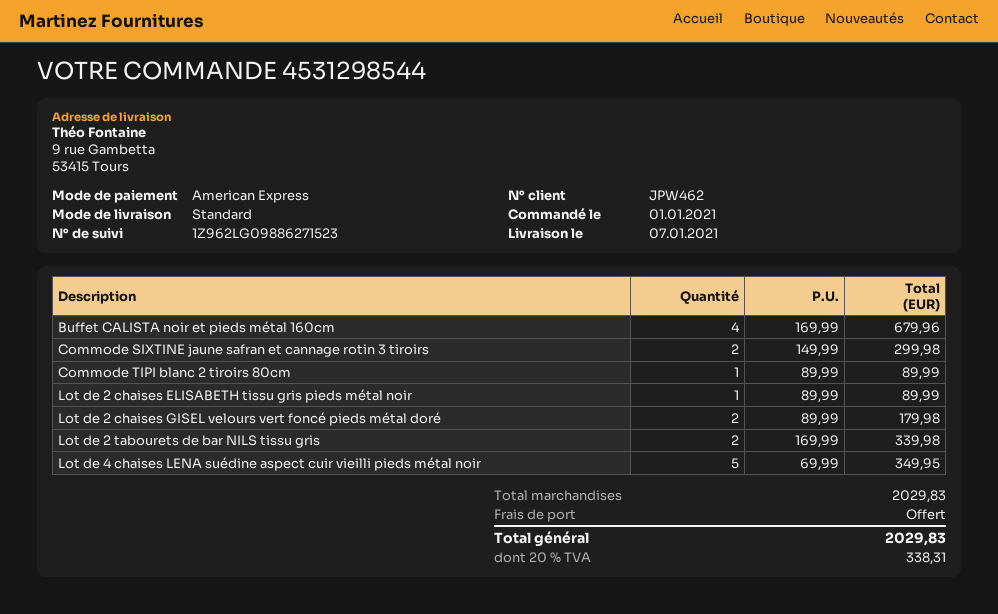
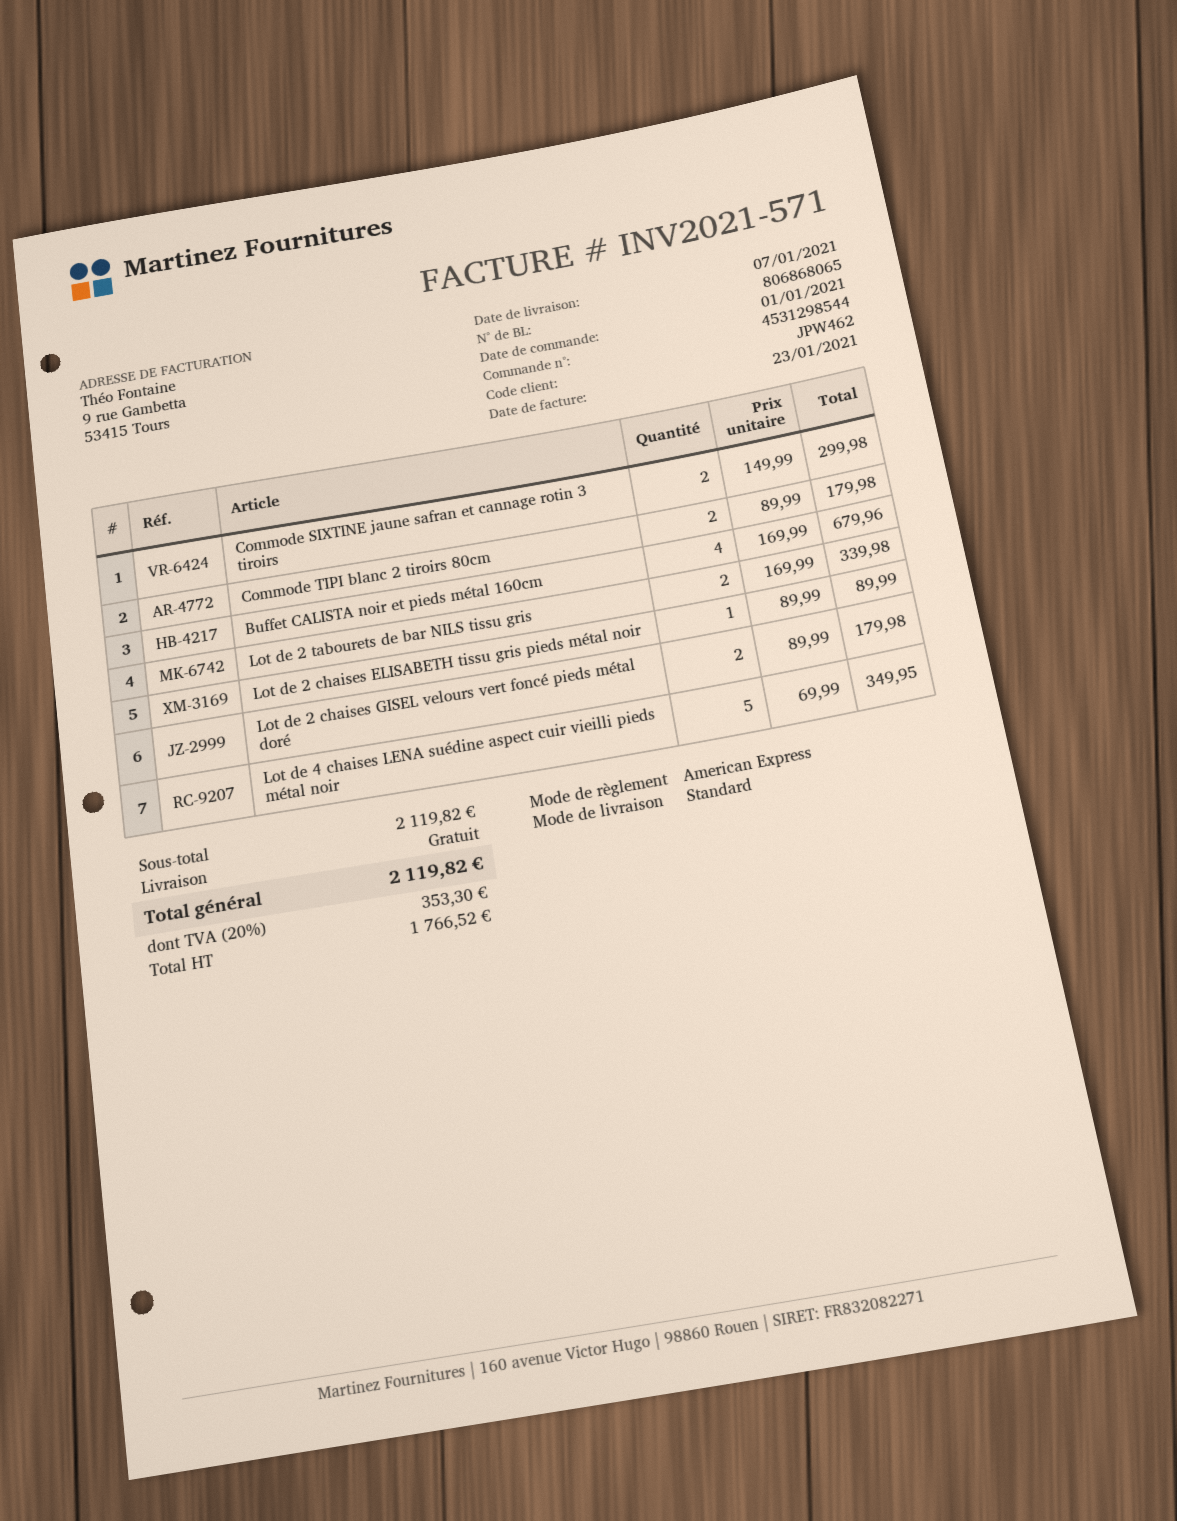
Commode TIPI blanc 2 tiroirs 80cm: 1 x 89.99 = 89.99 -> 2 x 89.99 = 179.98
subtotal: 2029.83 -> 2119.82
tax: 20% = 338.31 -> 20% = 353.30
total: 2029.83 -> 2119.82

